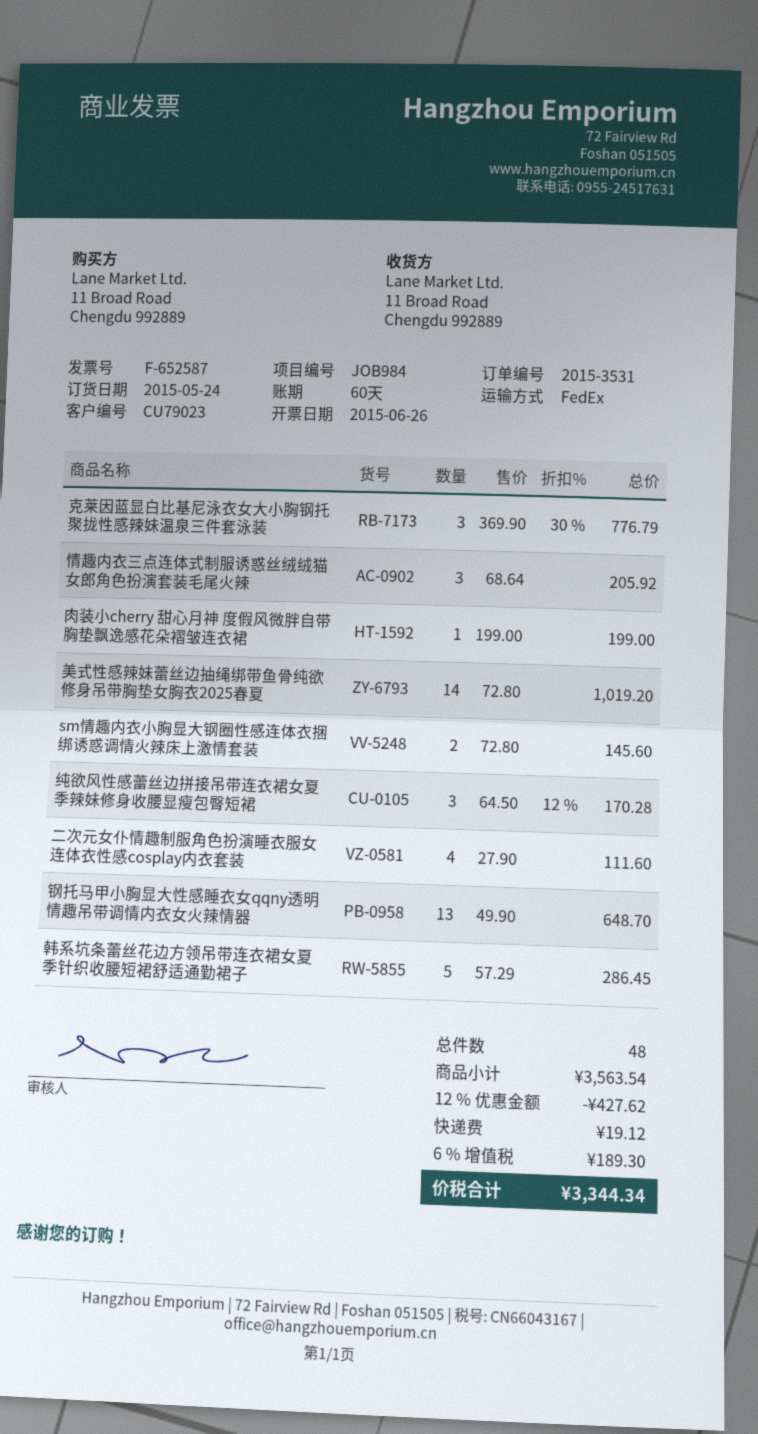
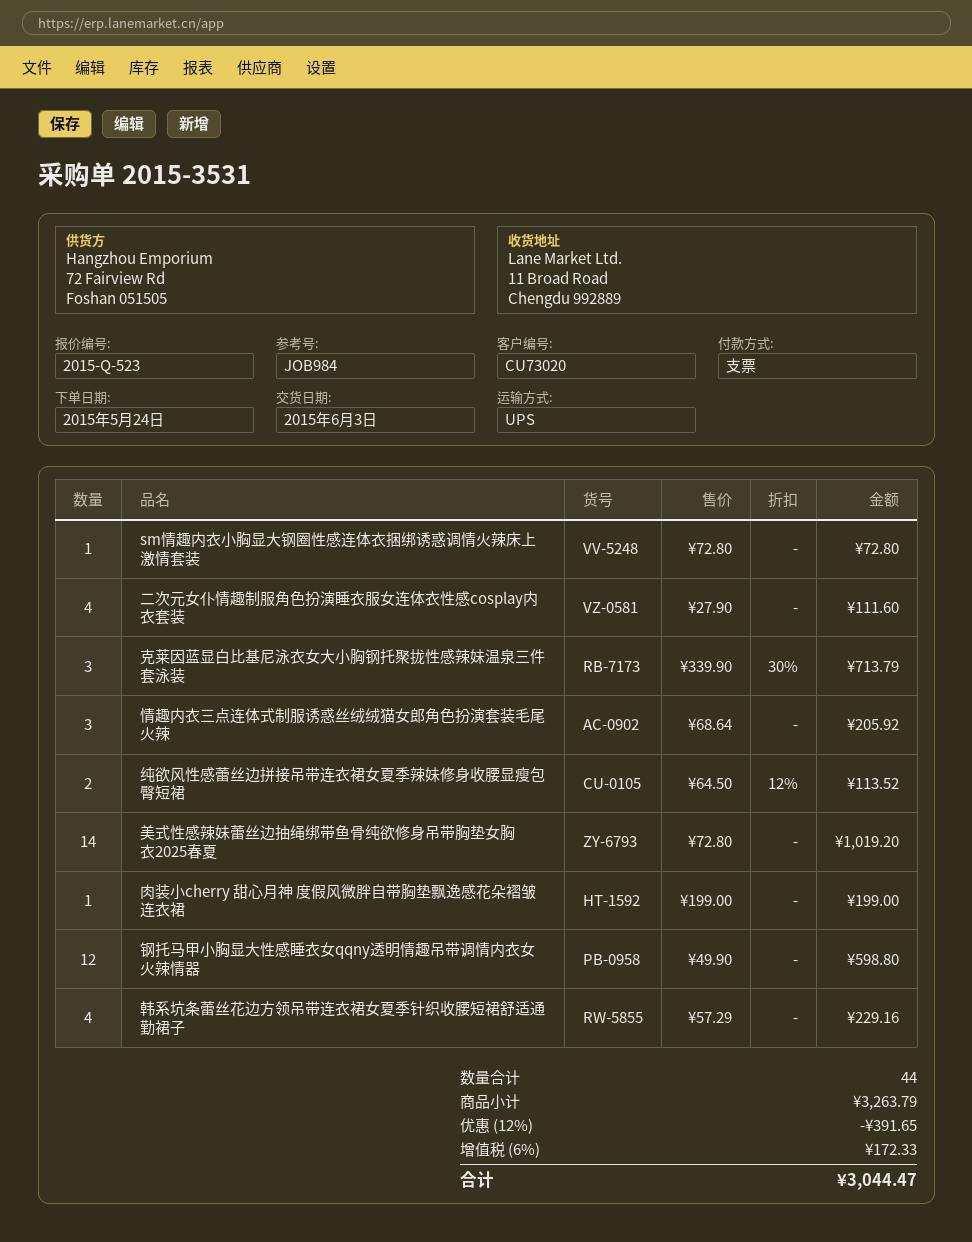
customer number: CU79023 -> CU73020
shipping method: FedEx -> UPS
克莱因蓝显白比基尼泳衣女大小胸钢托聚拢性感辣妹温泉三件套泳装: 3 x 369.90 - 30% = 776.79 -> 3 x 339.90 - 30% = 713.79
sm情趣内衣小胸显大钢圈性感连体衣捆绑诱惑调情火辣床上激情套装: 2 x 72.80 = 145.60 -> 1 x 72.80 = 72.80
纯欲风性感蕾丝边拼接吊带连衣裙女夏季辣妹修身收腰显瘦包臀短裙: 3 x 64.50 - 12% = 170.28 -> 2 x 64.50 - 12% = 113.52
钢托马甲小胸显大性感睡衣女qqny透明情趣吊带调情内衣女火辣情器: 13 x 49.90 = 648.70 -> 12 x 49.90 = 598.80
韩系坑条蕾丝花边方领吊带连衣裙女夏季针织收腰短裙舒适通勤裙子: 5 x 57.29 = 286.45 -> 4 x 57.29 = 229.16
total quantity: 48 -> 44
subtotal: 3563.54 -> 3263.79
discount: 12% = 427.62 -> 12% = 391.65
shipping: 19.12 -> none
tax: 6% = 189.30 -> 6% = 172.33
total: 3344.34 -> 3044.47

